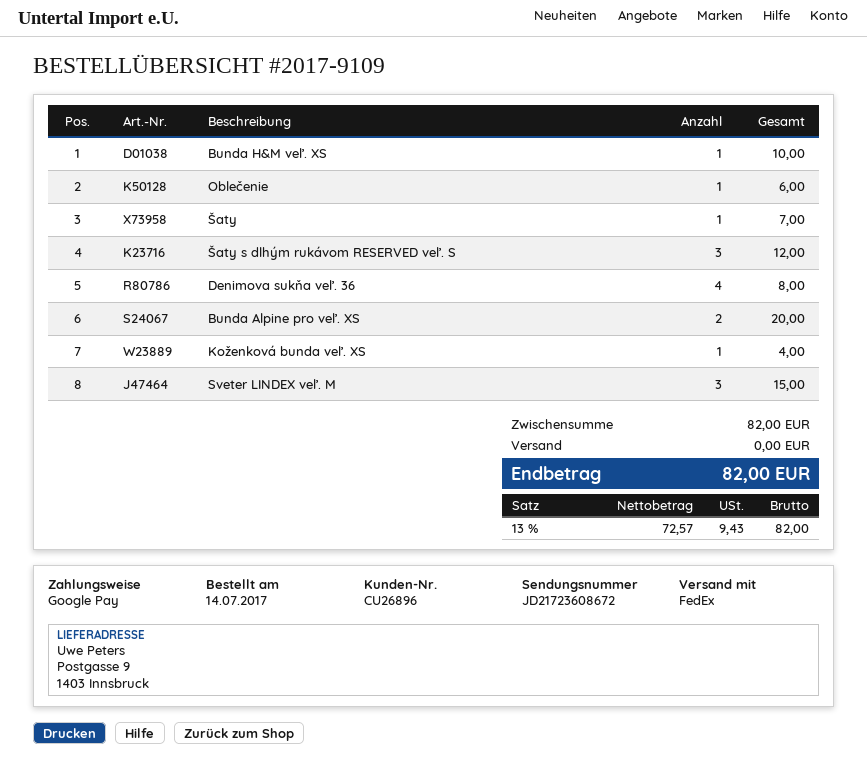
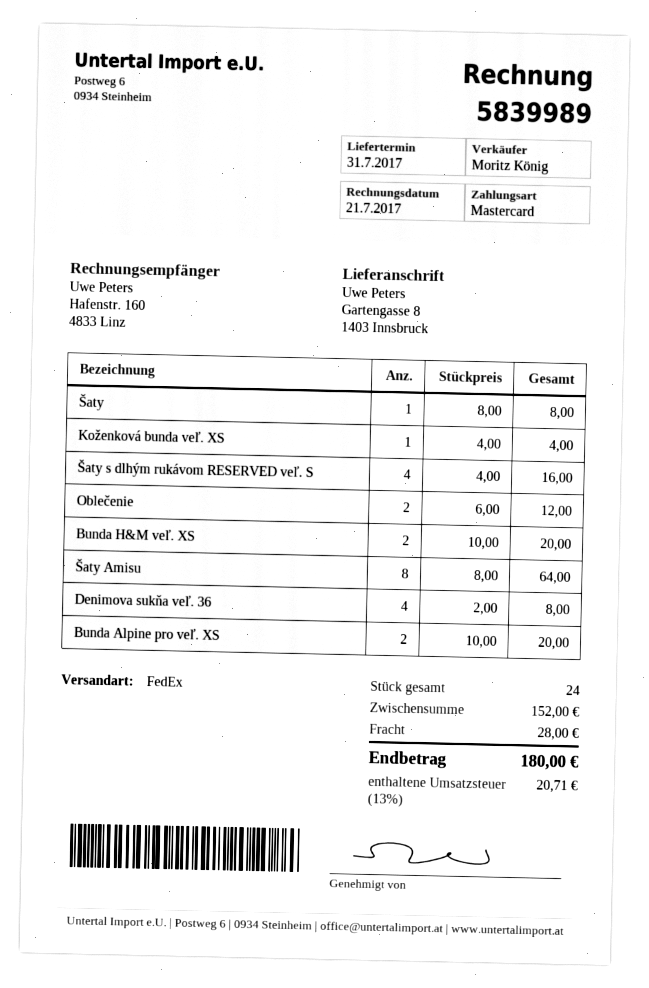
payment method: Google Pay -> Mastercard
ship to: Postgasse 9, 1403 Innsbruck -> Gartengasse 8, 1403 Innsbruck
Bunda H&M veľ. XS: 1 for 10.00 -> 2 for 20.00
Oblečenie: 1 for 6.00 -> 2 for 12.00
Šaty: 1 for 7.00 -> 1 for 8.00
Šaty s dlhým rukávom RESERVED veľ. S: 3 for 12.00 -> 4 for 16.00
Sveter LINDEX veľ. M: 3 for 15.00 -> none
Šaty Amisu: none -> 8 for 64.00
subtotal: 82.00 -> 152.00
shipping: 0.00 -> 28.00
tax: 13% = 9.43 -> 13% = 20.71
total: 82.00 -> 180.00

